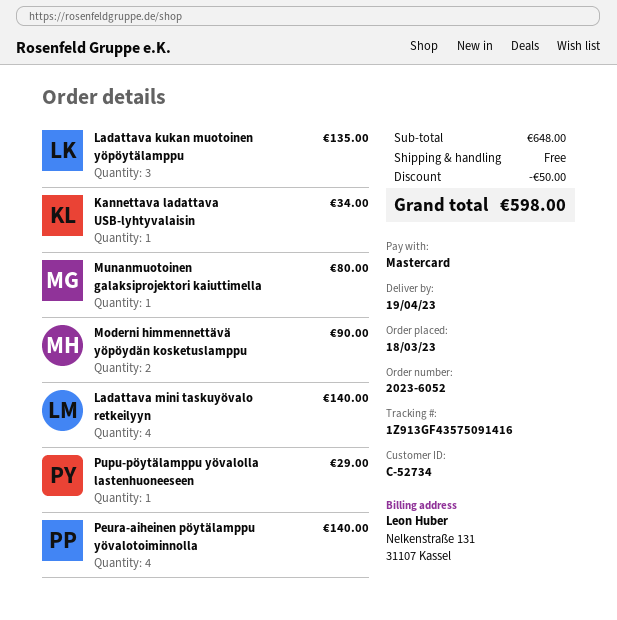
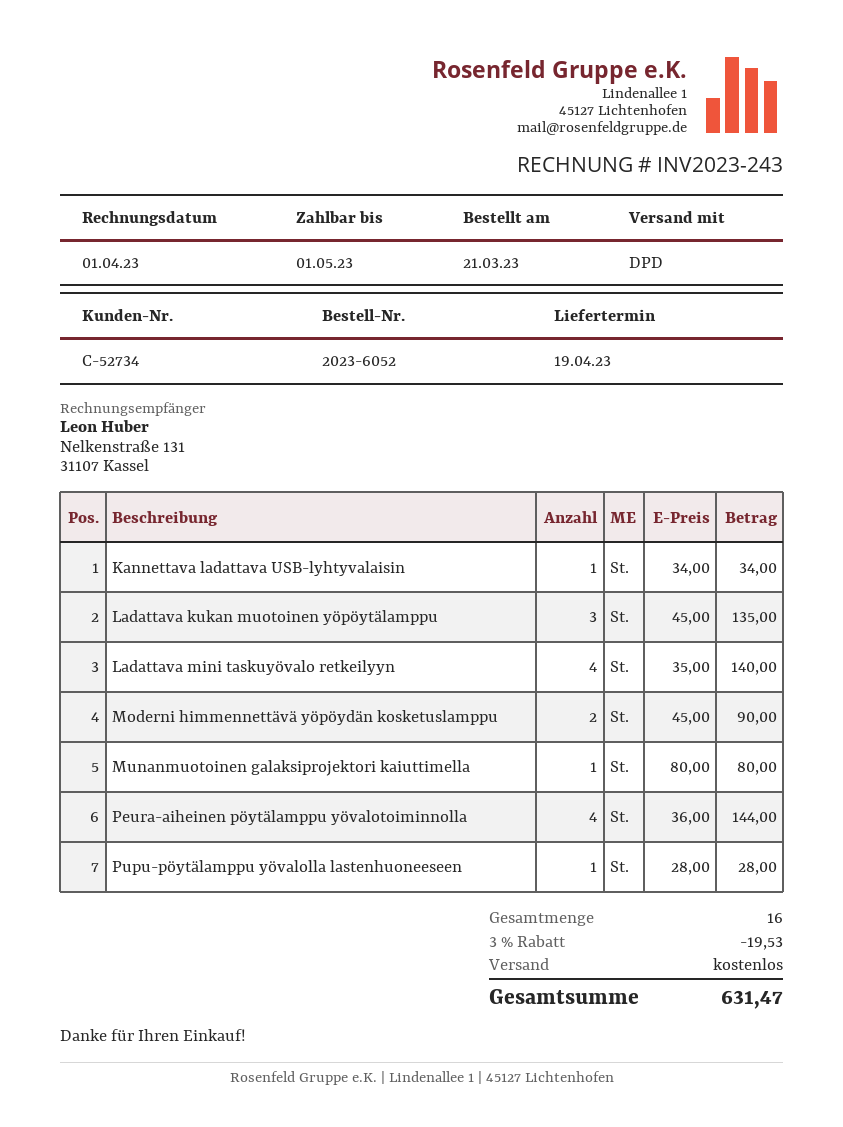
order date: 2023-03-18 -> 2023-03-21
Pupu-pöytälamppu yövalolla lastenhuoneeseen: 1 for 29.00 -> 1 for 28.00
Peura-aiheinen pöytälamppu yövalotoiminnolla: 4 for 140.00 -> 4 for 144.00
discount: 50.00 -> 19.53
total: 598.00 -> 631.47

